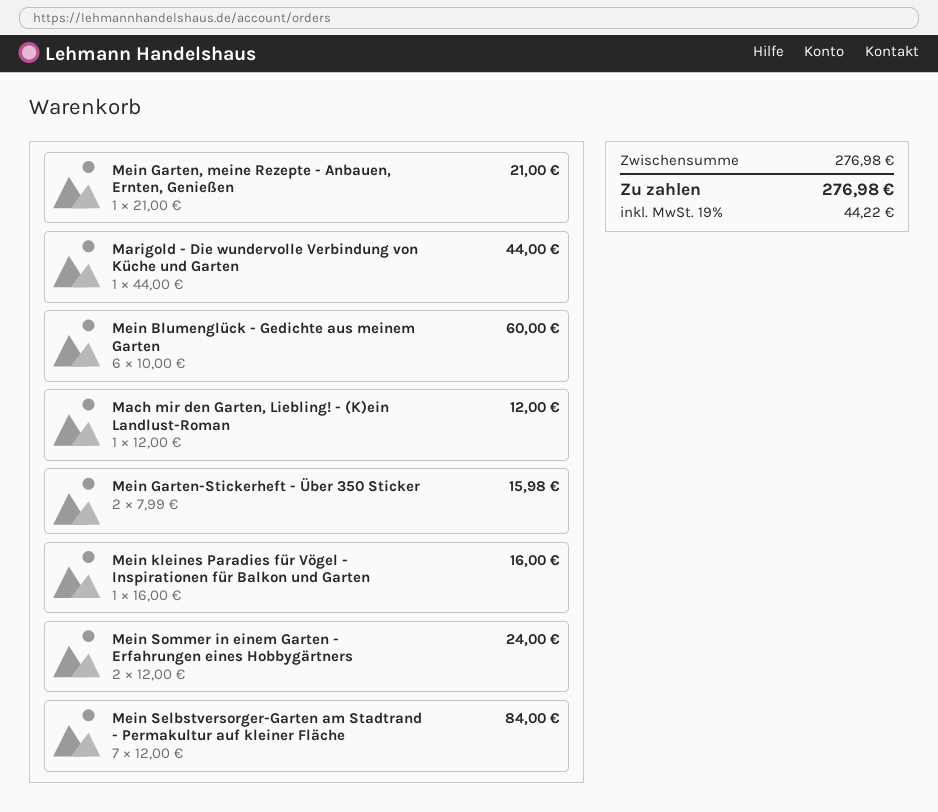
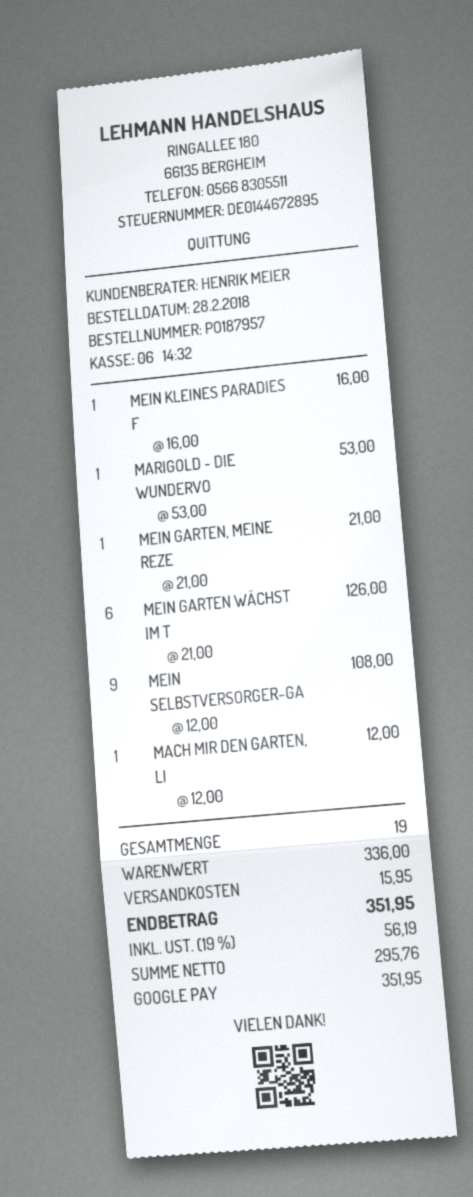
Marigold - Die wundervolle Verbindung von Küche und Garten: 1 x 44.00 = 44.00 -> 1 x 53.00 = 53.00
Mein Blumenglück - Gedichte aus meinem Garten: 6 x 10.00 = 60.00 -> none
Mein Garten-Stickerheft - Über 350 Sticker: 2 x 7.99 = 15.98 -> none
Mein Sommer in einem Garten - Erfahrungen eines Hobbygärtners: 2 x 12.00 = 24.00 -> none
Mein Selbstversorger-Garten am Stadtrand - Permakultur auf kleiner Fläche: 7 x 12.00 = 84.00 -> 9 x 12.00 = 108.00
MEIN GARTEN WÄCHST IM T: none -> 6 x 21.00 = 126.00
subtotal: 276.98 -> 336.00
shipping: none -> 15.95
tax: 19% = 44.22 -> 19% = 56.19
total: 276.98 -> 351.95

